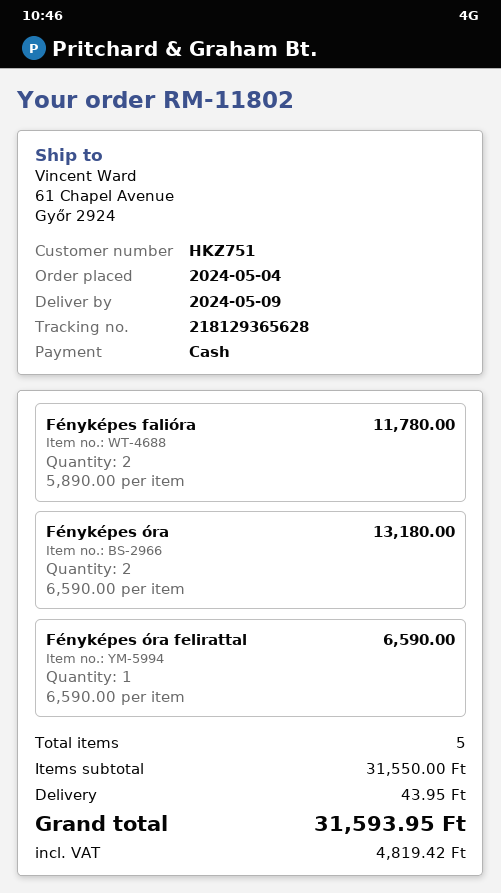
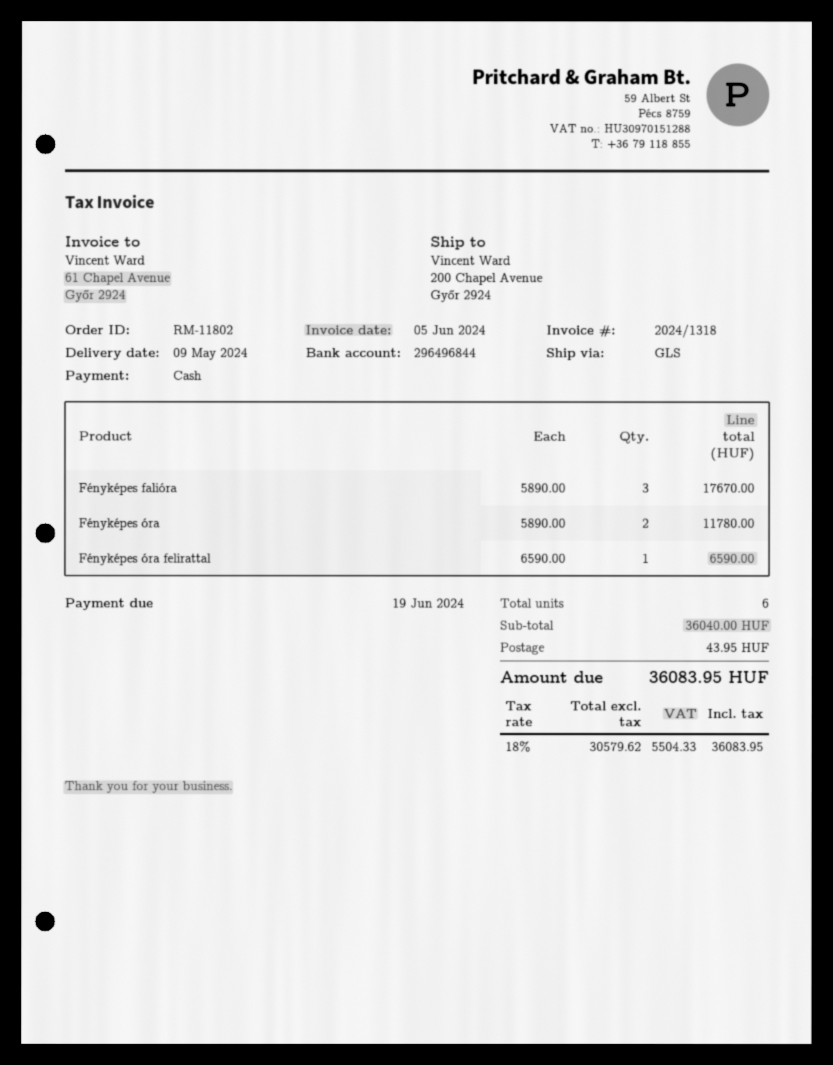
ship to: 61 Chapel Avenue, Győr 2924 -> 200 Chapel Avenue, Győr 2924
Fényképes falióra: 2 x 5890.00 = 11780.00 -> 3 x 5890.00 = 17670.00
Fényképes óra: 2 x 6590.00 = 13180.00 -> 2 x 5890.00 = 11780.00
total quantity: 5 -> 6
subtotal: 31550.00 -> 36040.00
tax: 4819.42 -> 5504.33
total: 31593.95 -> 36083.95

